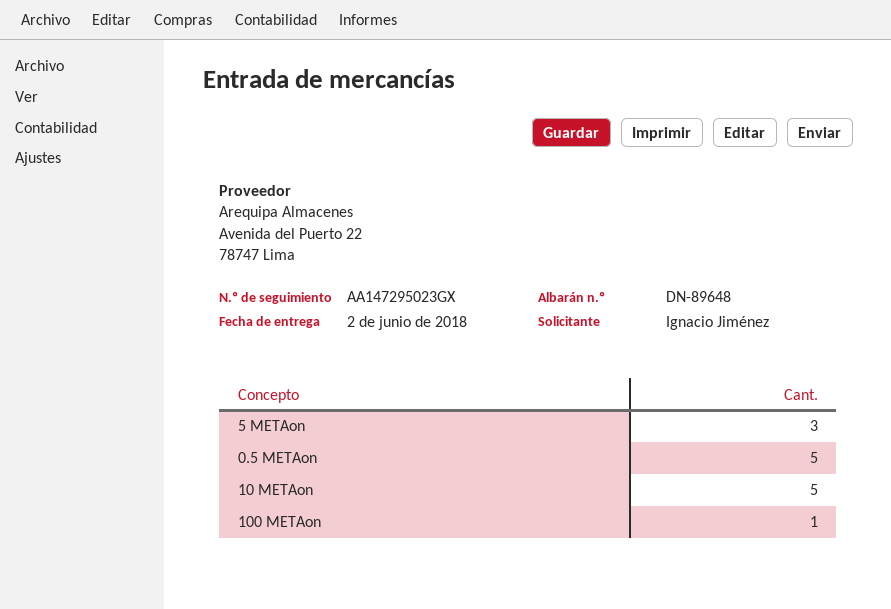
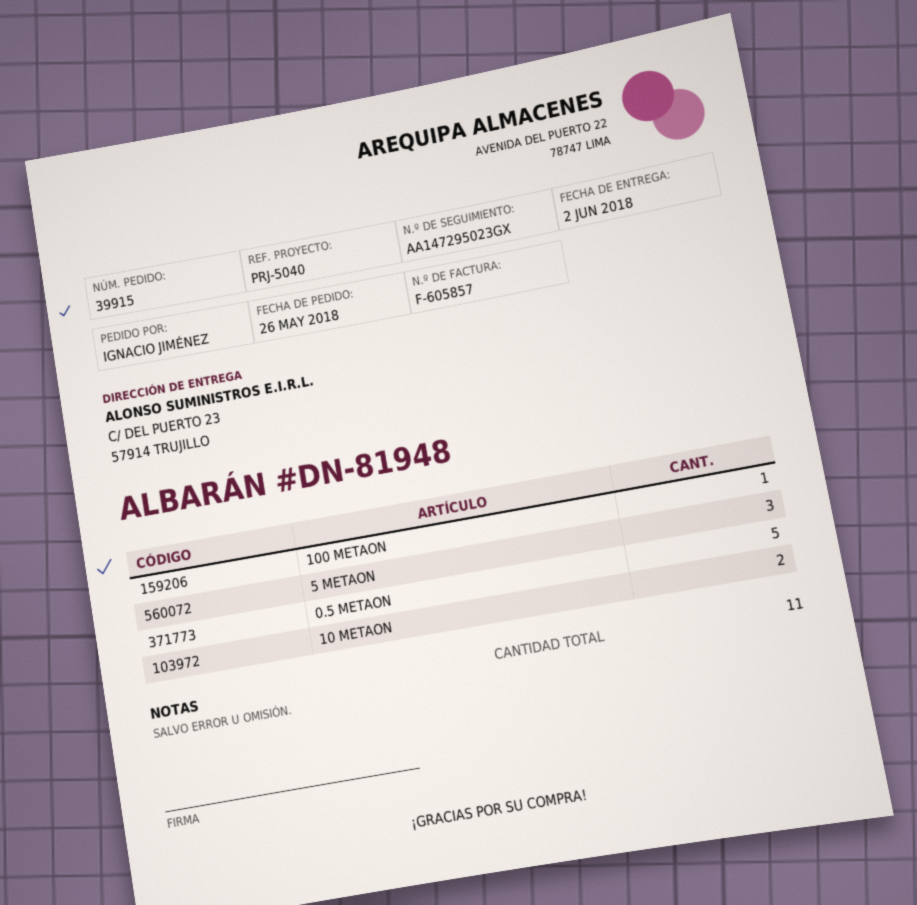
delivery note number: DN-89648 -> DN-81948
10 METAon: 5 -> 2

